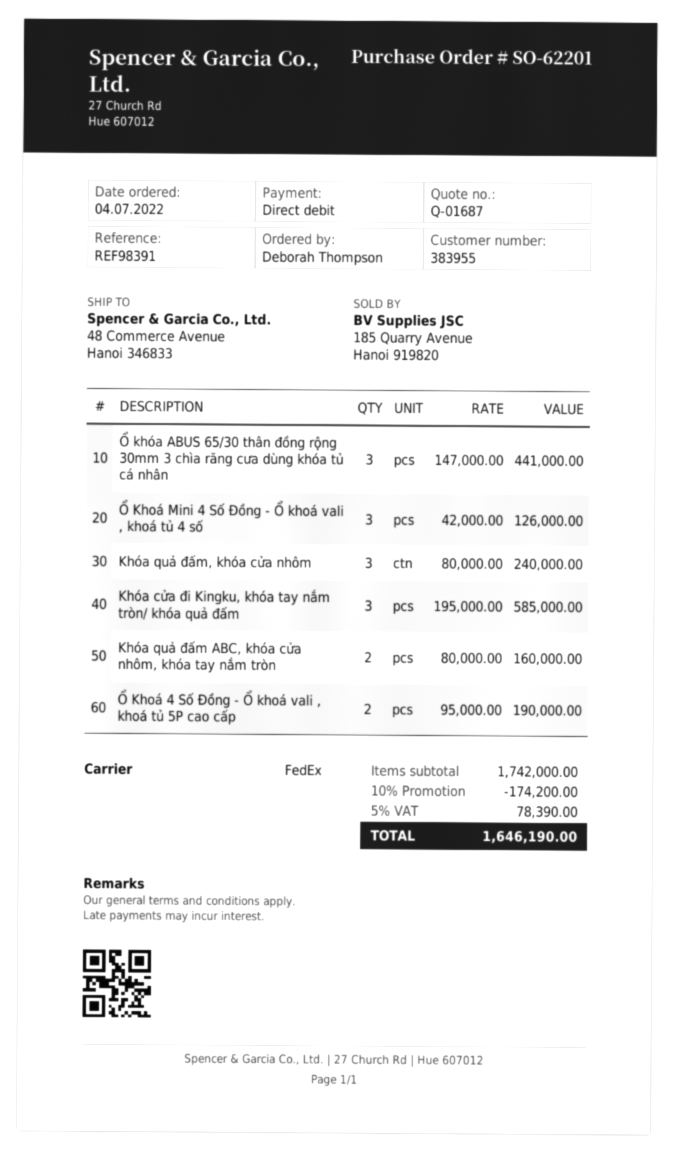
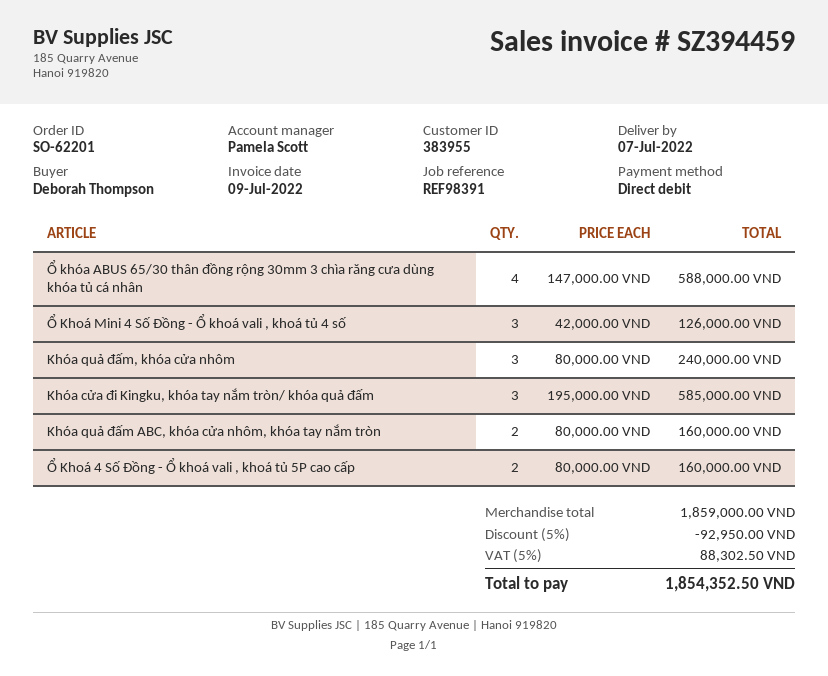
Ổ khóa ABUS 65/30 thân đồng rộng 30mm 3 chìa răng cưa dùng khóa tủ cá nhân: 3 x 147000.00 = 441000.00 -> 4 x 147000.00 = 588000.00
Ổ Khoá 4 Số Đồng - Ổ khoá vali , khoá tủ 5P cao cấp: 2 x 95000.00 = 190000.00 -> 2 x 80000.00 = 160000.00
subtotal: 1742000.00 -> 1859000.00
discount: 10% = 174200.00 -> 5% = 92950.00
tax: 5% = 78390.00 -> 5% = 88302.50
total: 1646190.00 -> 1854352.50

